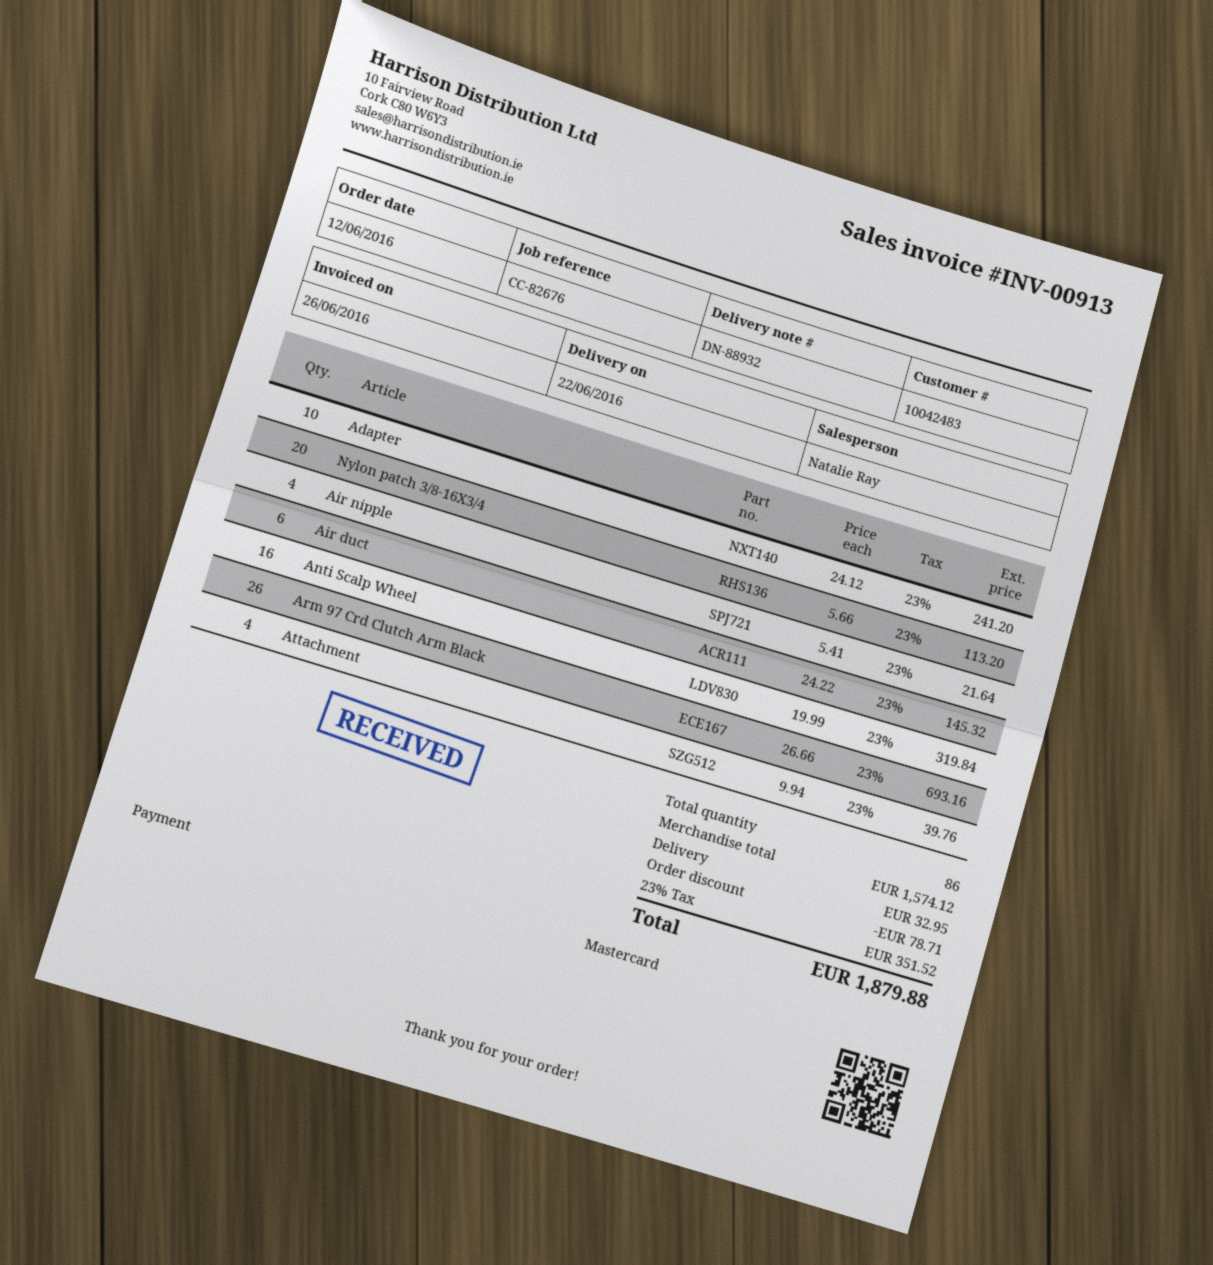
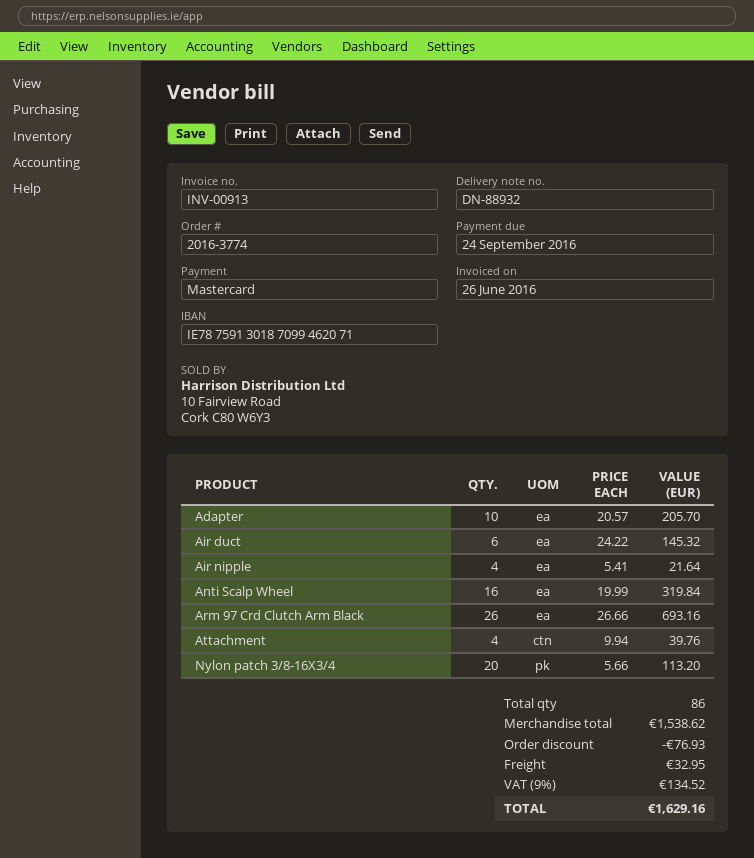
Adapter: 10 x 24.12 = 241.20 -> 10 x 20.57 = 205.70
subtotal: 1574.12 -> 1538.62
discount: 78.71 -> 76.93
tax: 23% = 351.52 -> 9% = 134.52
total: 1879.88 -> 1629.16

